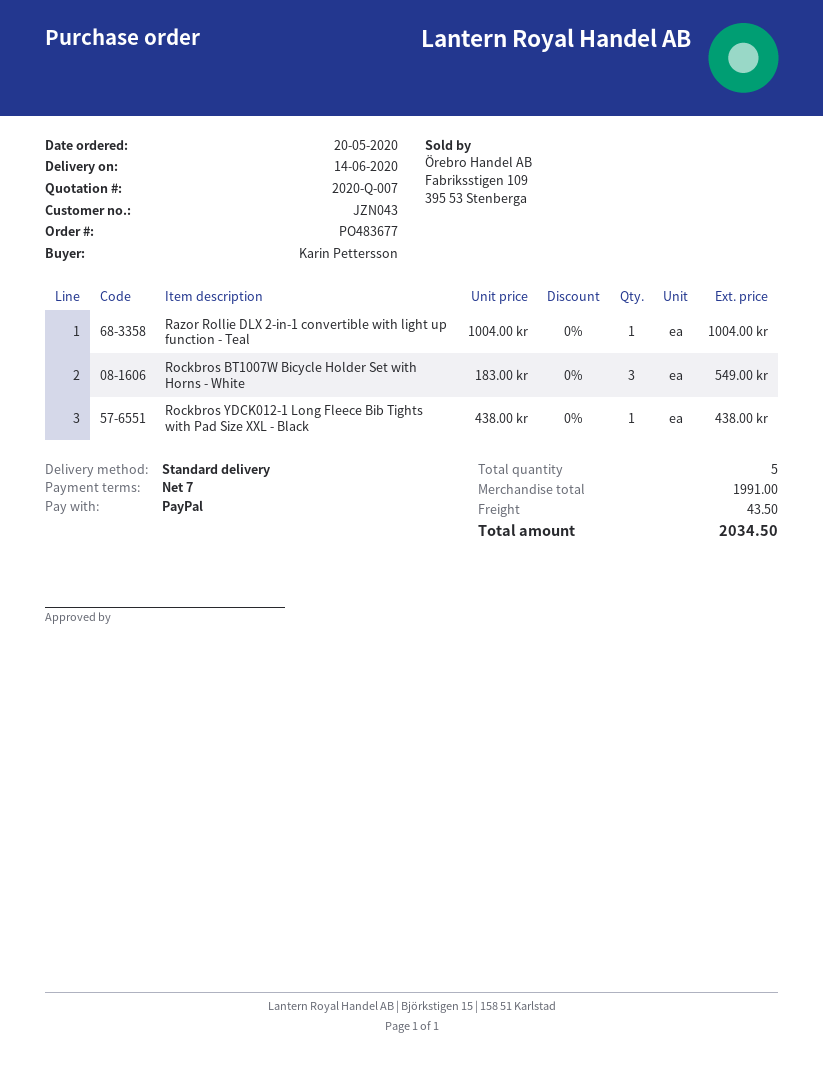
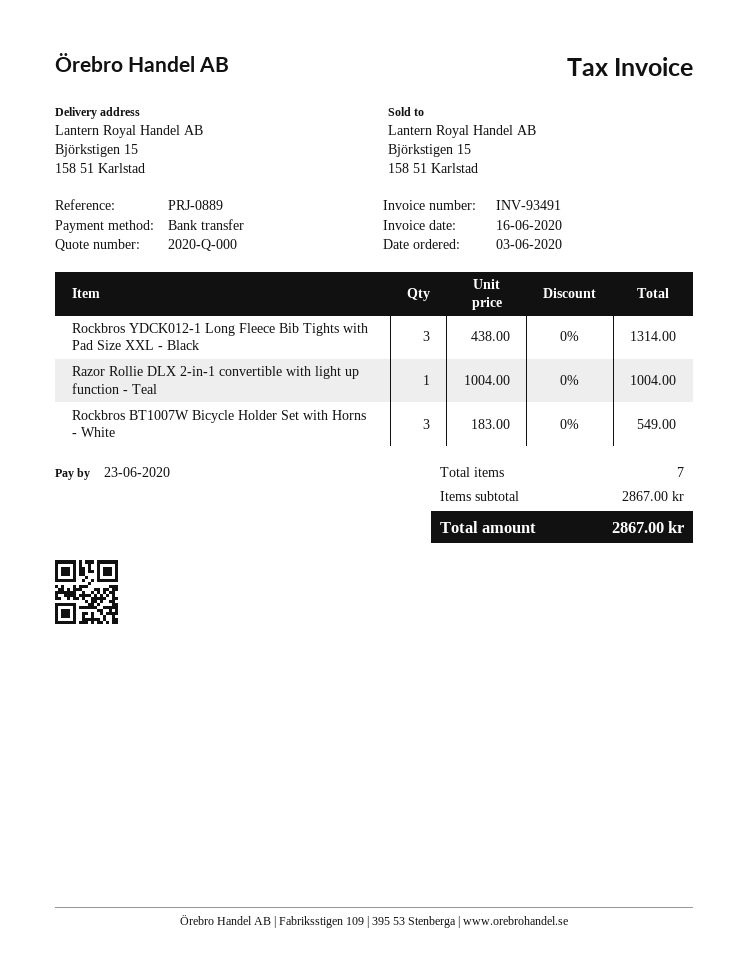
quote number: 2020-Q-007 -> 2020-Q-000
order date: 2020-05-20 -> 2020-06-03
payment method: PayPal -> bank transfer
Rockbros YDCK012-1 Long Fleece Bib Tights with Pad Size XXL - Black: 1 x 438.00 = 438.00 -> 3 x 438.00 = 1314.00
total quantity: 5 -> 7
subtotal: 1991.00 -> 2867.00
shipping: 43.50 -> none
total: 2034.50 -> 2867.00

